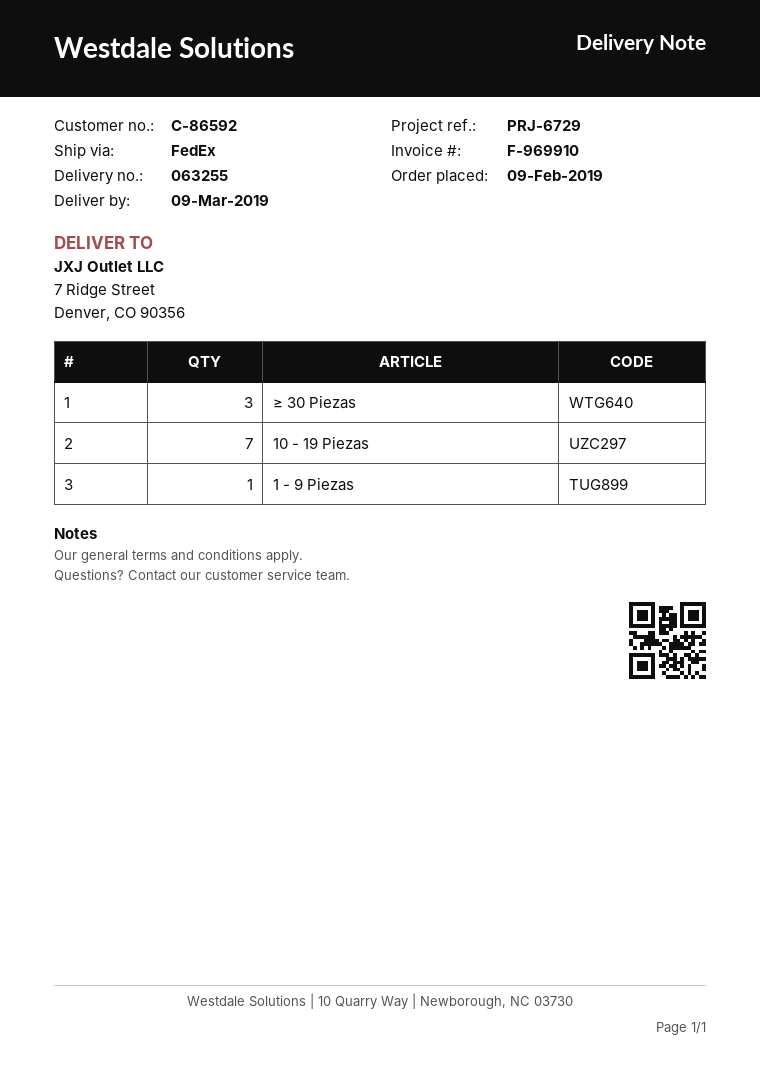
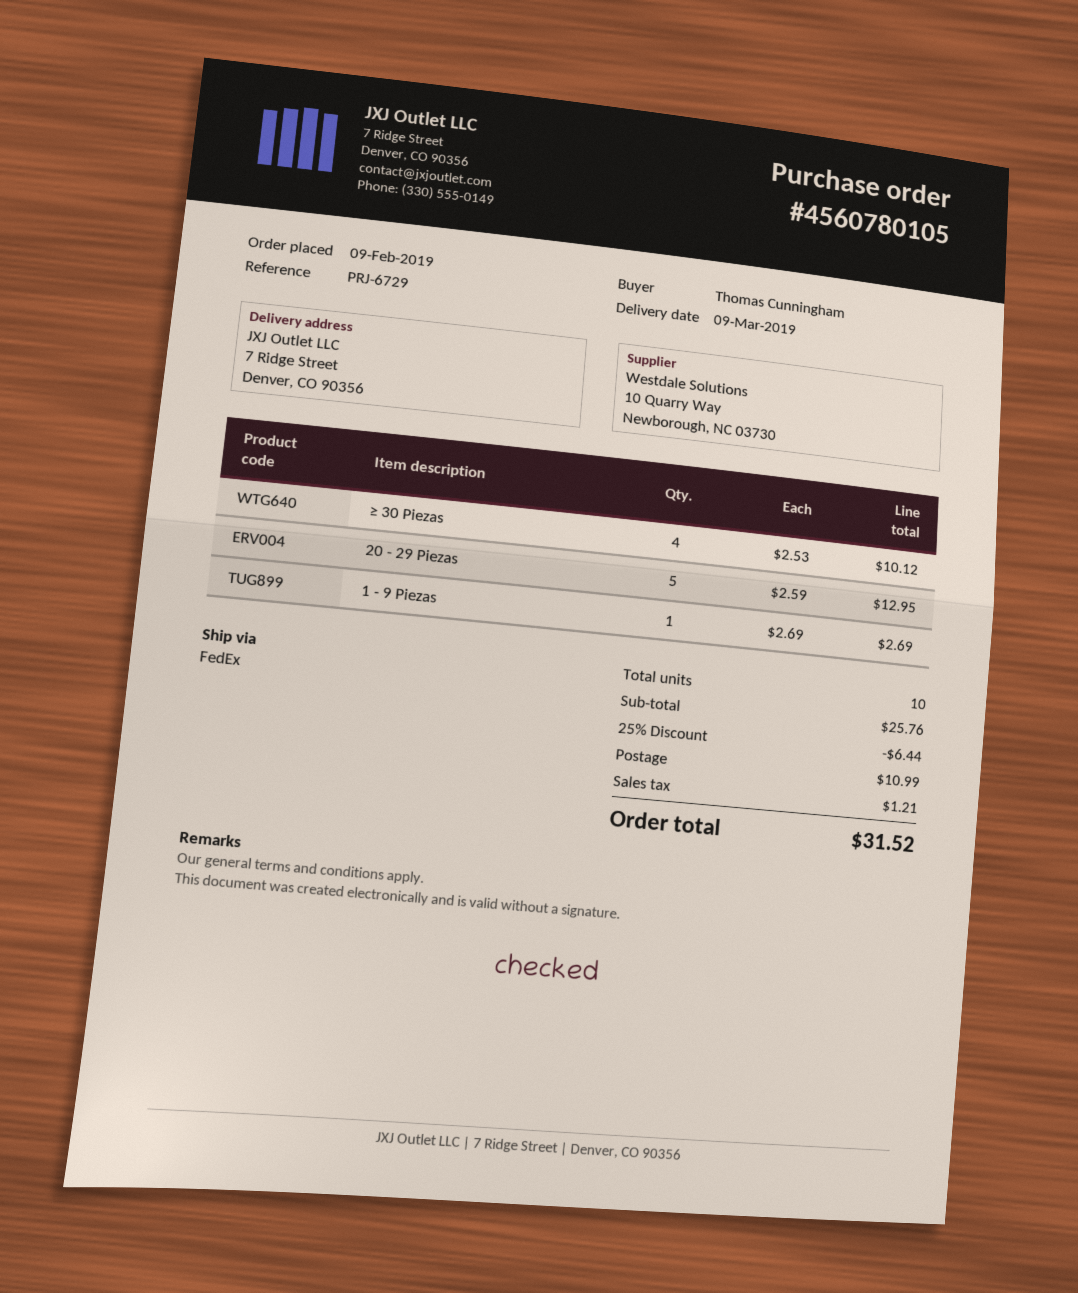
≥ 30 Piezas: 3 -> 4
10 - 19 Piezas: 7 -> none
20 - 29 Piezas: none -> 5

